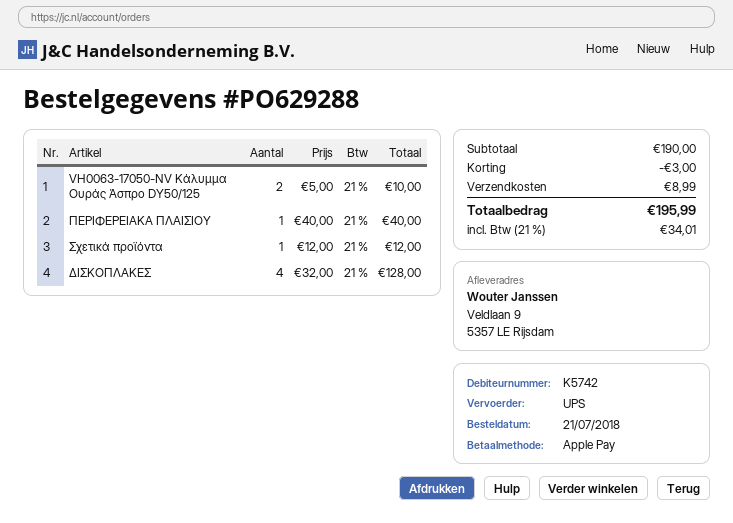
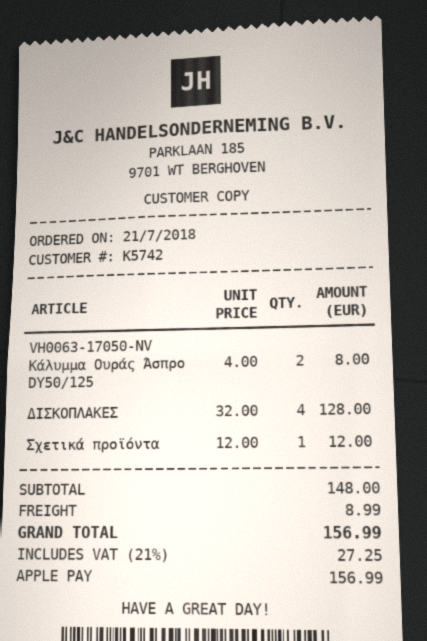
VH0063-17050-NV Κάλυμμα Ουράς Άσπρο DY50/125: 2 x 5.00 = 10.00 -> 2 x 4.00 = 8.00
ΠΕΡΙΦΕΡΕΙΑΚΑ ΠΛΑΙΣΙΟΥ: 1 x 40.00 = 40.00 -> none
subtotal: 190.00 -> 148.00
discount: 3.00 -> none
tax: 21% = 34.01 -> 21% = 27.25
total: 195.99 -> 156.99

